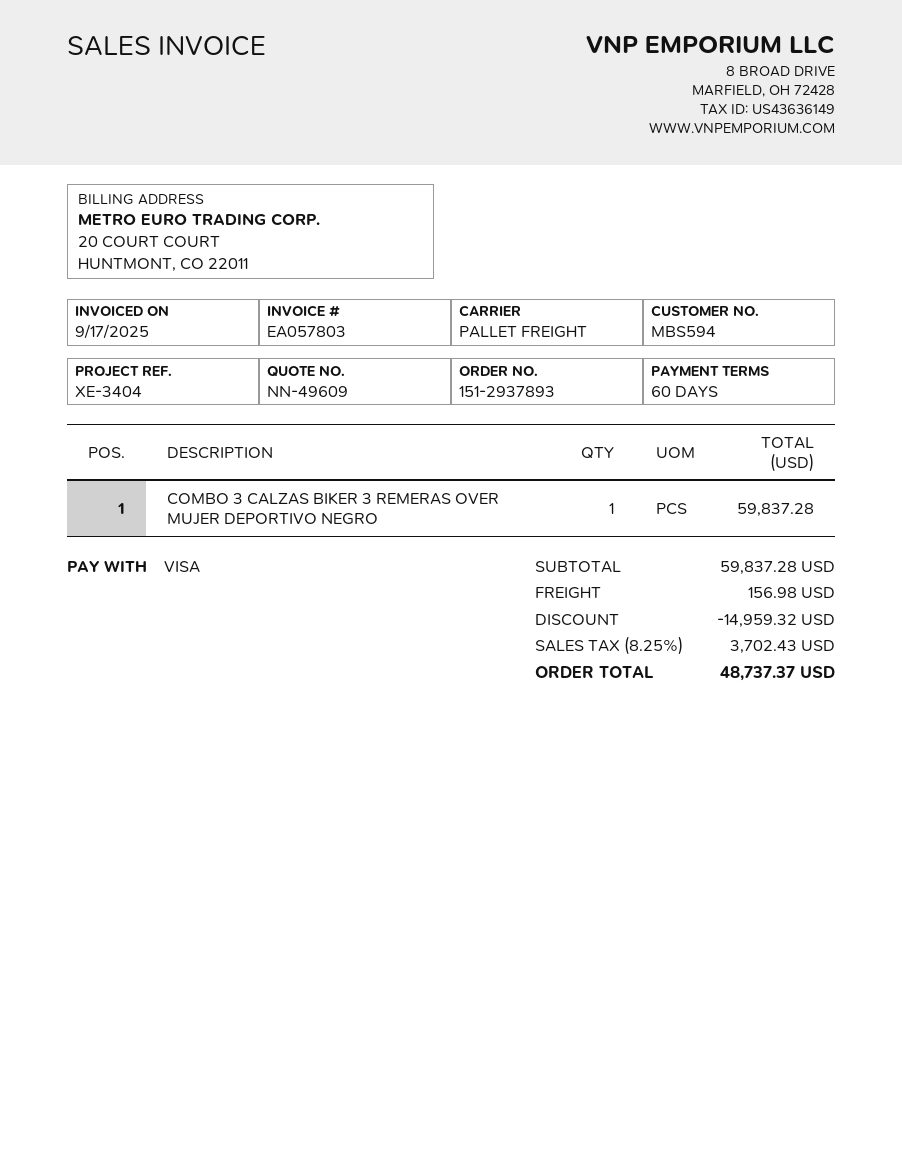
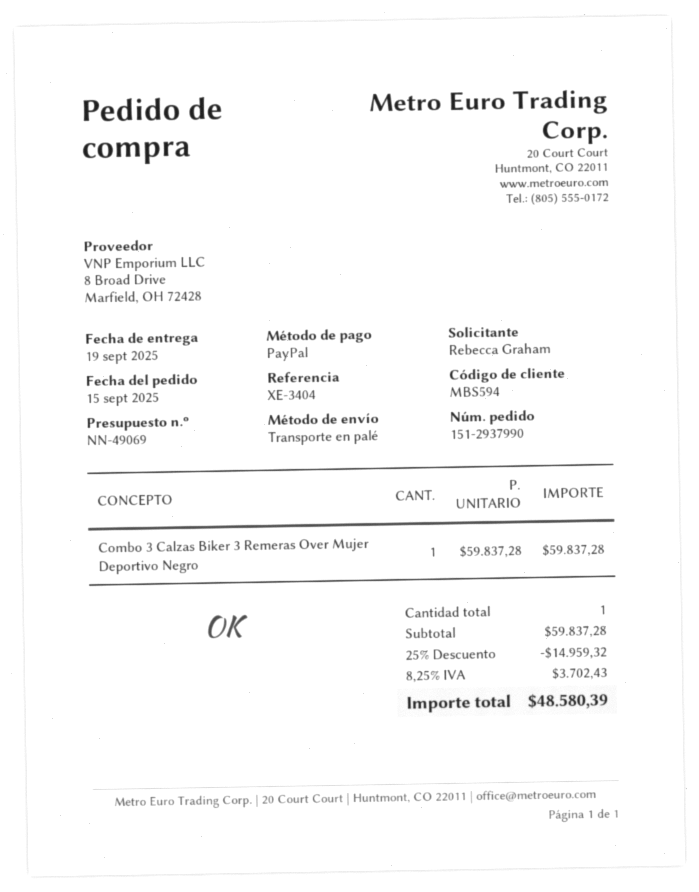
quote number: NN-49609 -> NN-49069
order number: 151-2937893 -> 151-2937990
payment method: Visa -> PayPal
shipping: 156.98 -> none
total: 48737.37 -> 48580.39

